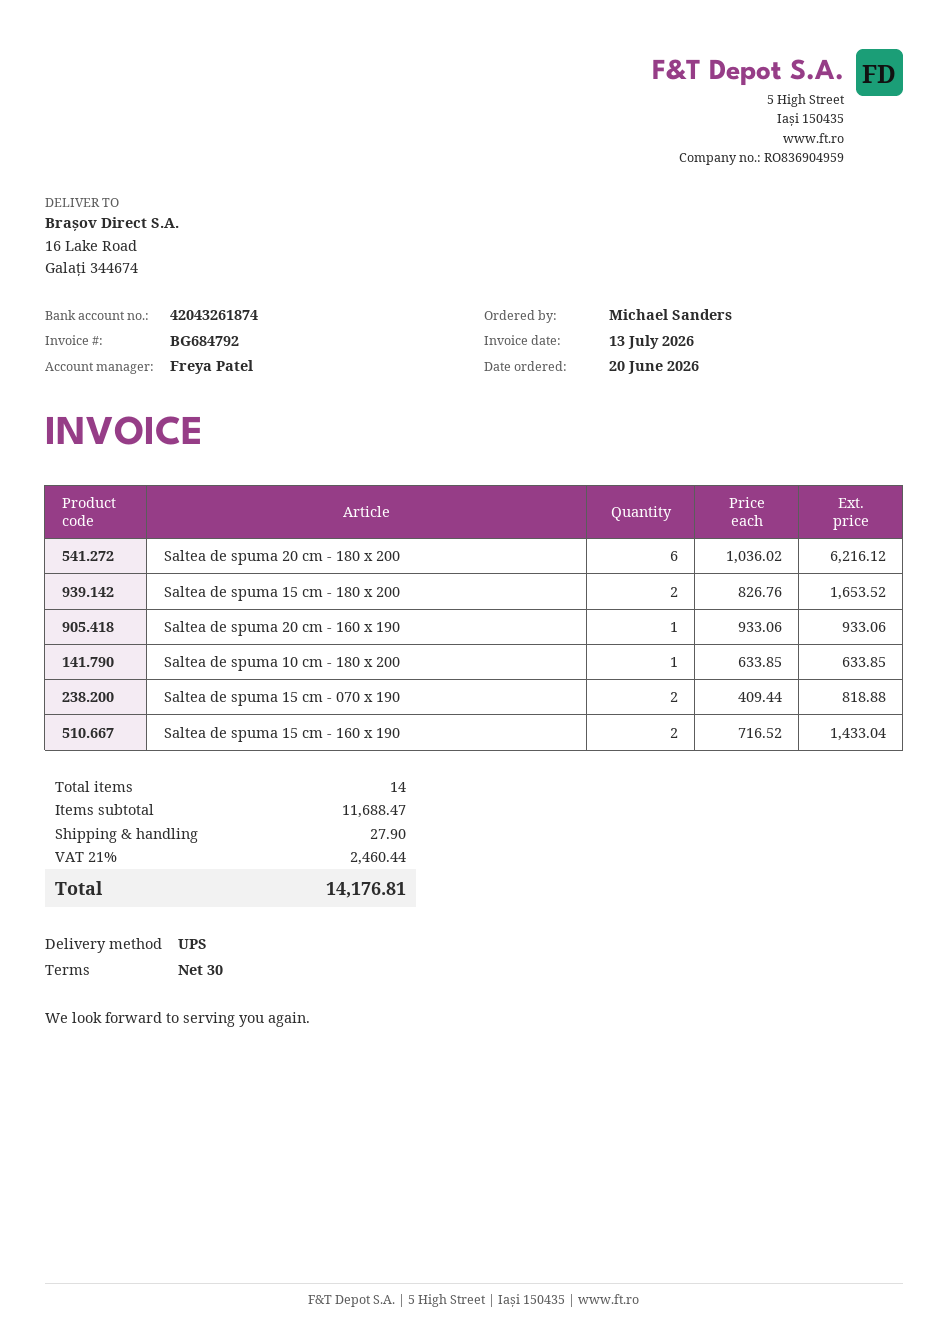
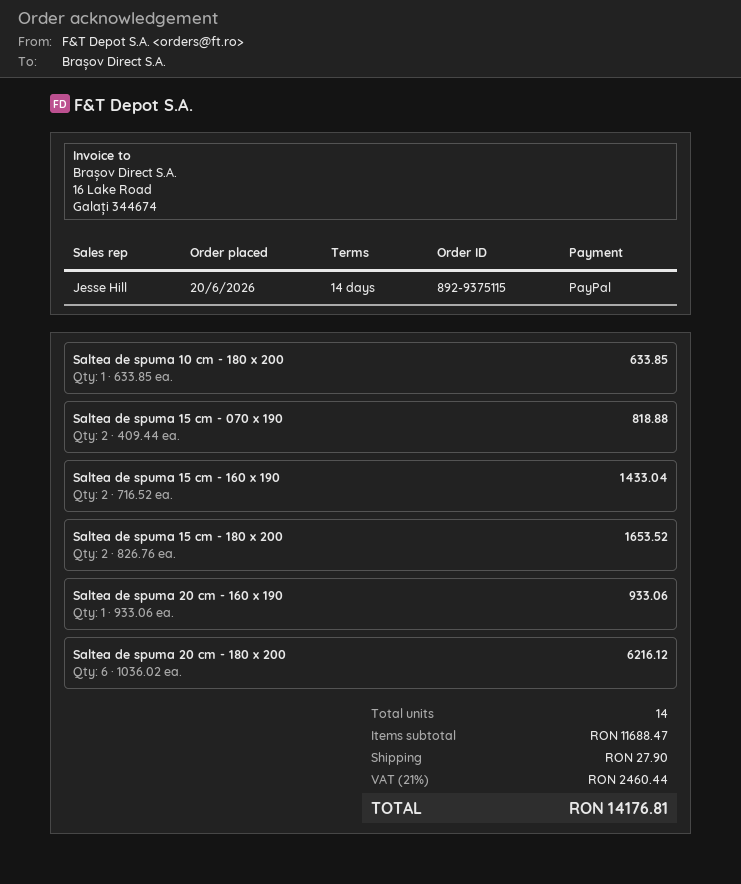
payment terms: 30 days -> 14 days
sales rep: Freya Patel -> Jesse Hill

